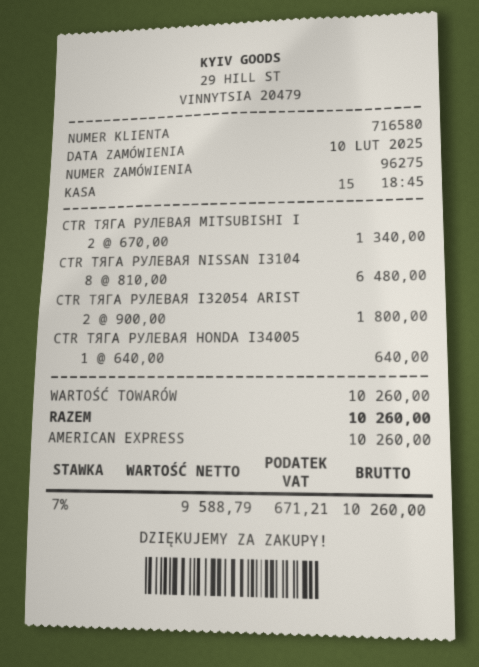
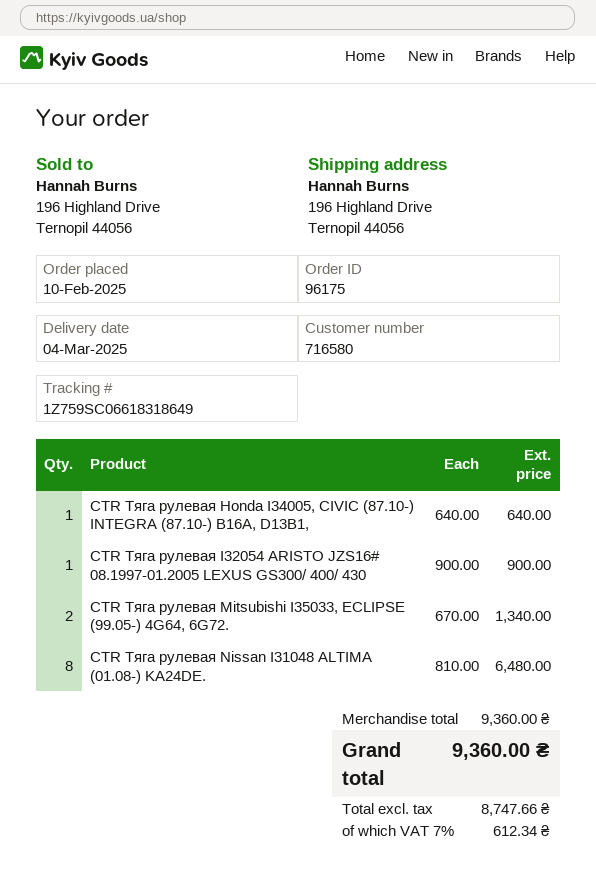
order number: 96275 -> 96175
CTR ТЯГА РУЛЕВАЯ I32054 ARIST: 2 x 900.00 = 1800.00 -> 1 x 900.00 = 900.00
subtotal: 10260.00 -> 9360.00
net: 9588.79 -> 8747.66
tax: 7% = 671.21 -> 7% = 612.34
total: 10260.00 -> 9360.00

